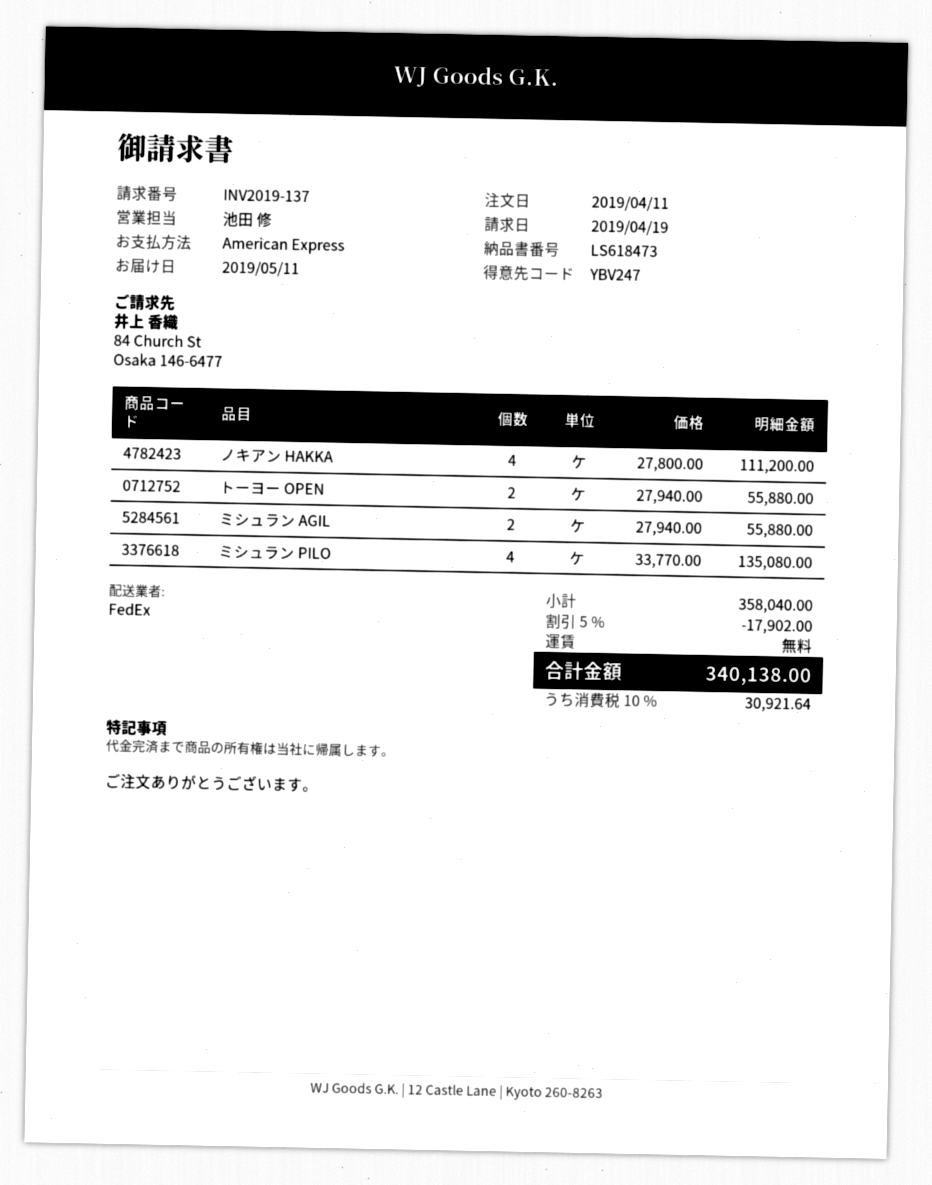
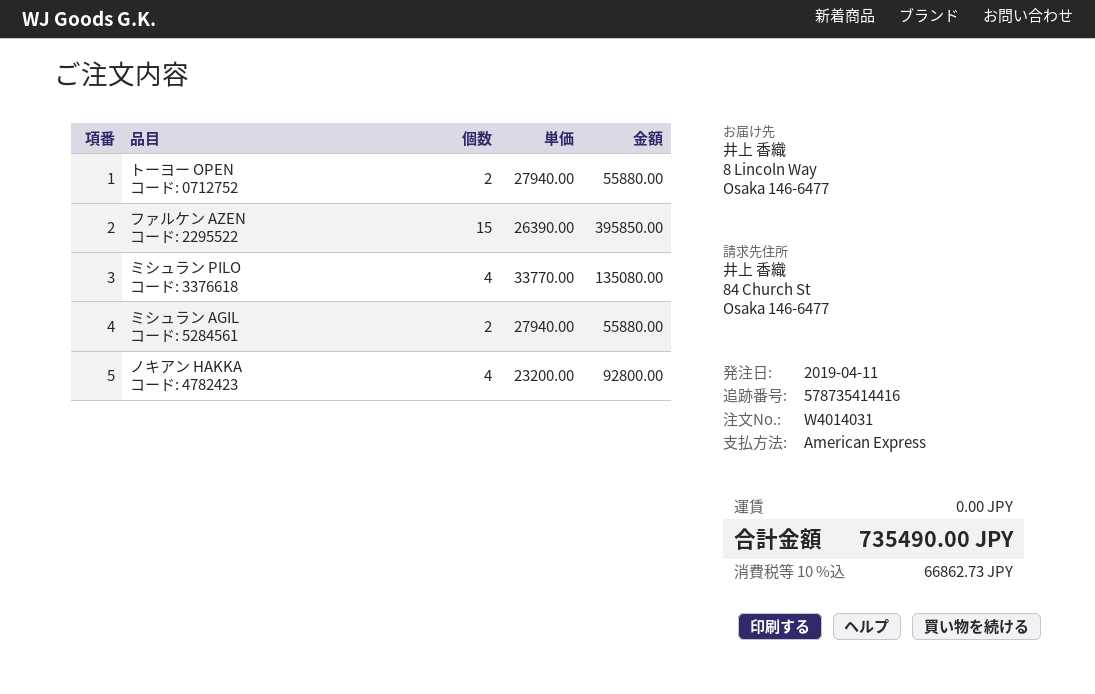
ノキアン HAKKA: 4 x 27800.00 = 111200.00 -> 4 x 23200.00 = 92800.00
ファルケン AZEN: none -> 15 x 26390.00 = 395850.00
discount: 5% = 17902.00 -> none
tax: 10% = 30921.64 -> 10% = 66862.73
total: 340138.00 -> 735490.00

